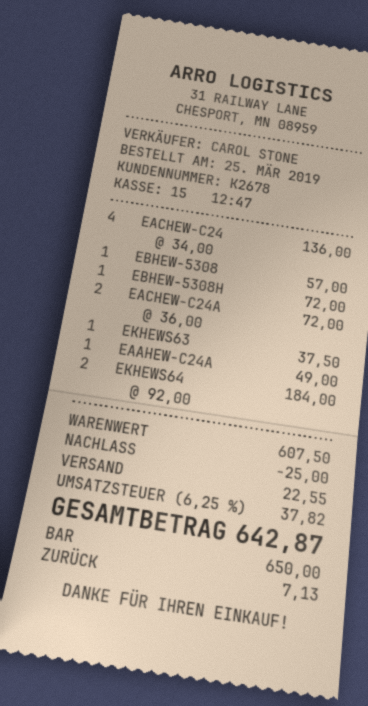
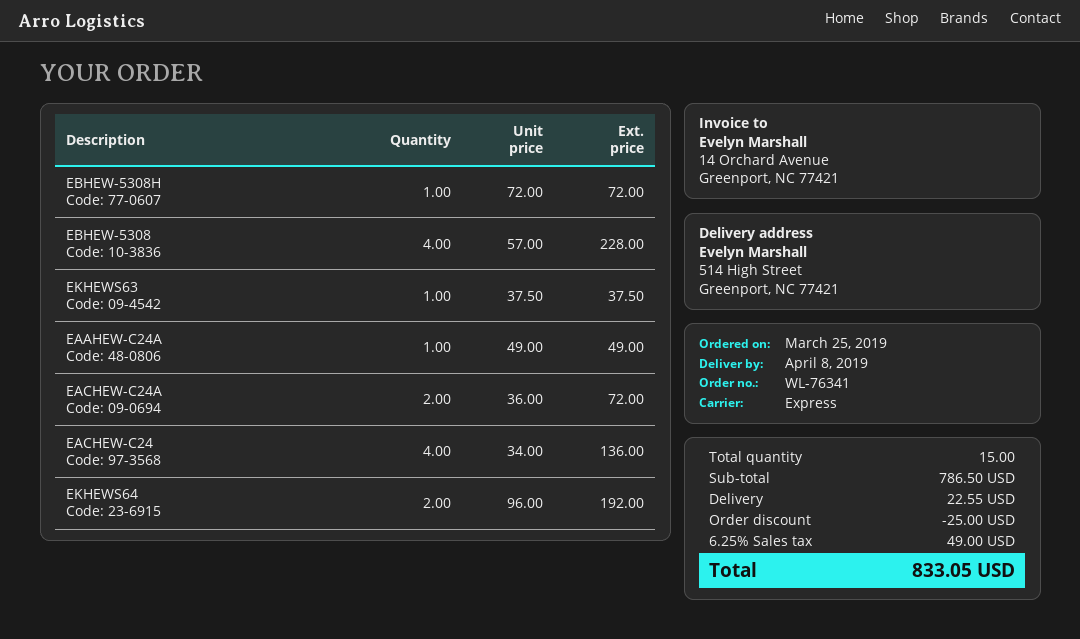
EBHEW-5308: 1 x 57.00 = 57.00 -> 4 x 57.00 = 228.00
EKHEWS64: 2 x 92.00 = 184.00 -> 2 x 96.00 = 192.00
subtotal: 607.50 -> 786.50
tax: 6.25% = 37.82 -> 6.25% = 49.00
total: 642.87 -> 833.05

